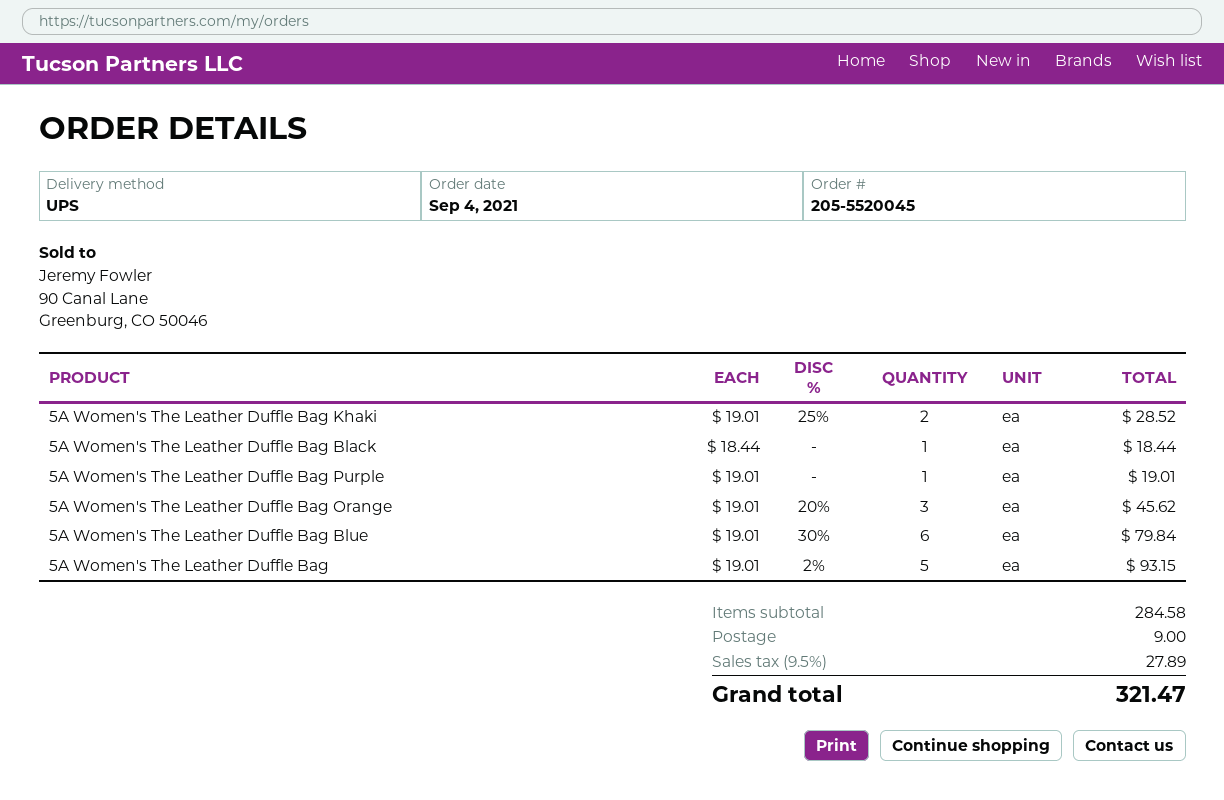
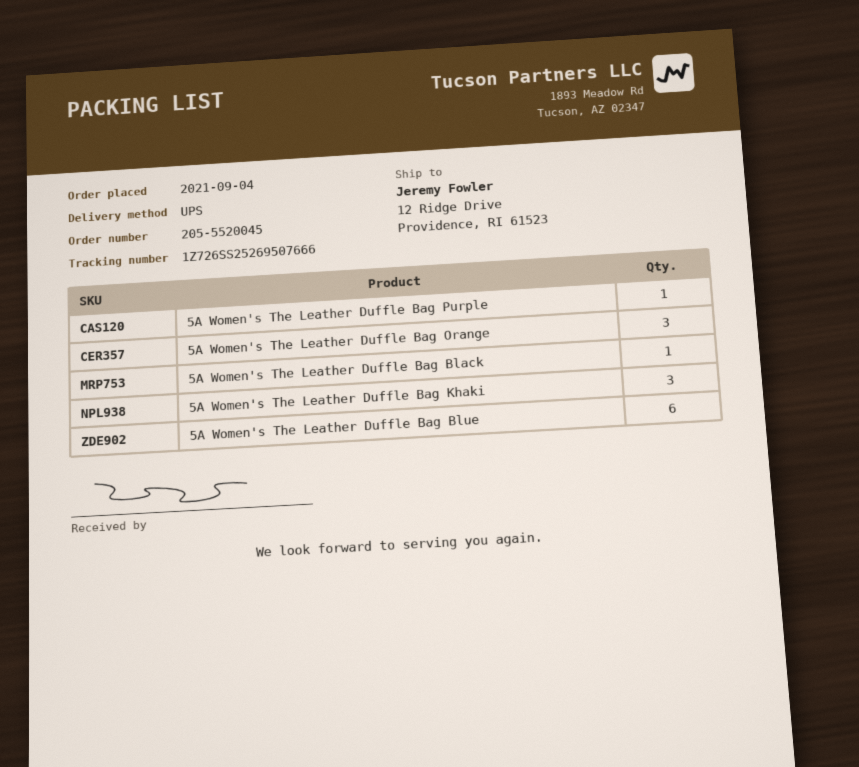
5A Women's The Leather Duffle Bag Khaki: 2 -> 3
5A Women's The Leather Duffle Bag: 5 -> none

